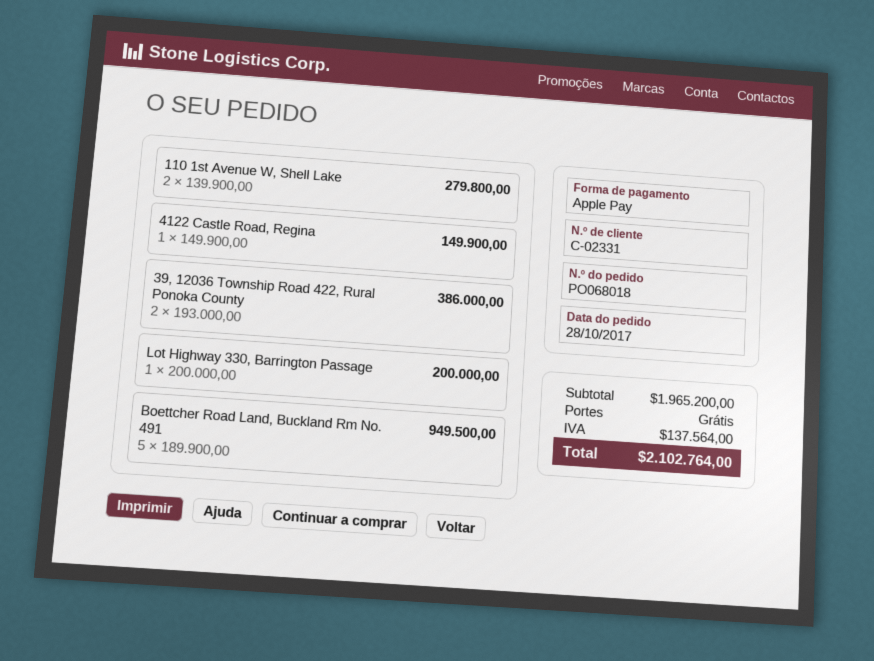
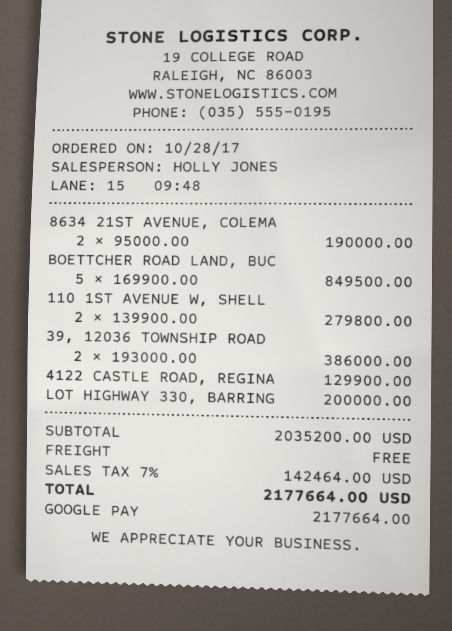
payment method: Apple Pay -> Google Pay
4122 Castle Road, Regina: 1 x 149900.00 = 149900.00 -> 1 x 129900.00 = 129900.00
Boettcher Road Land, Buckland Rm No. 491: 5 x 189900.00 = 949500.00 -> 5 x 169900.00 = 849500.00
8634 21ST AVENUE, COLEMA: none -> 2 x 95000.00 = 190000.00
subtotal: 1965200.00 -> 2035200.00
tax: 137564.00 -> 142464.00
total: 2102764.00 -> 2177664.00

